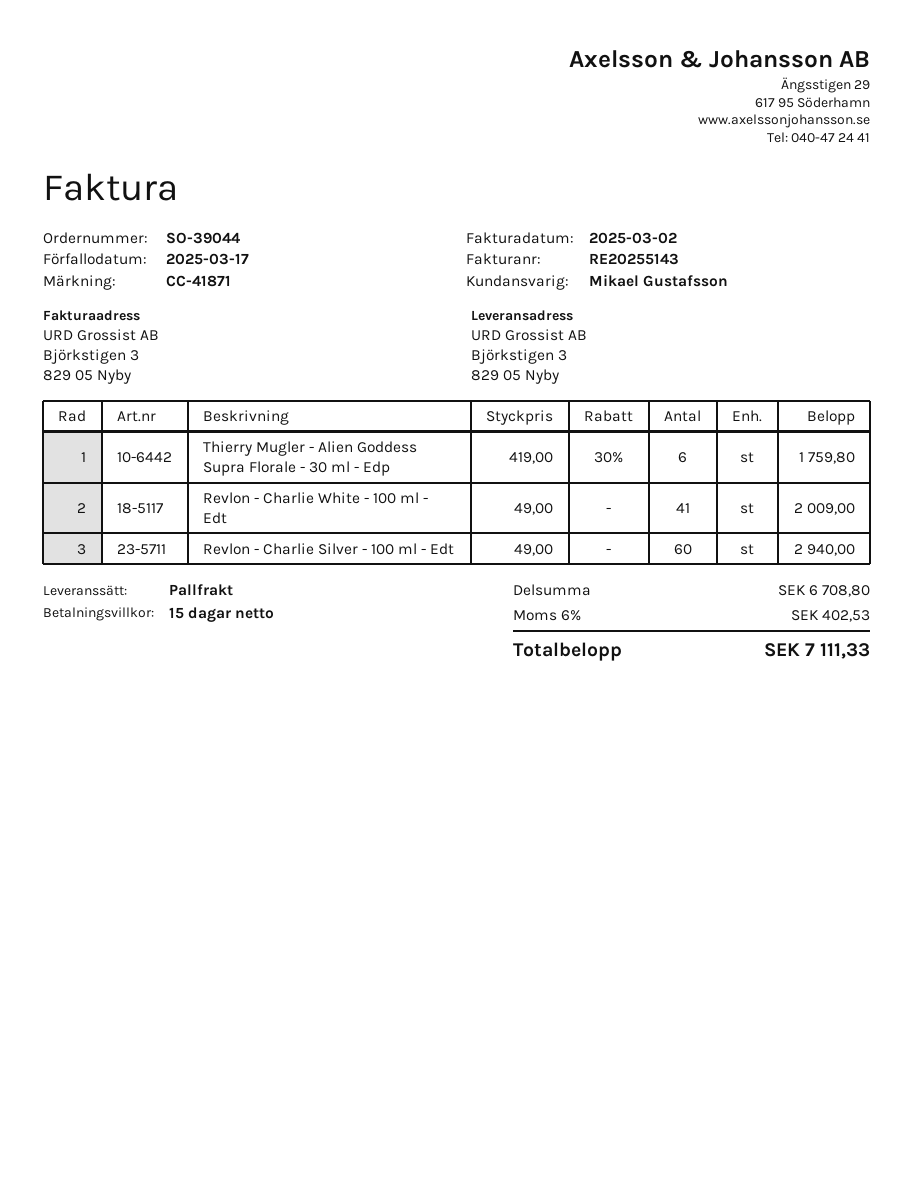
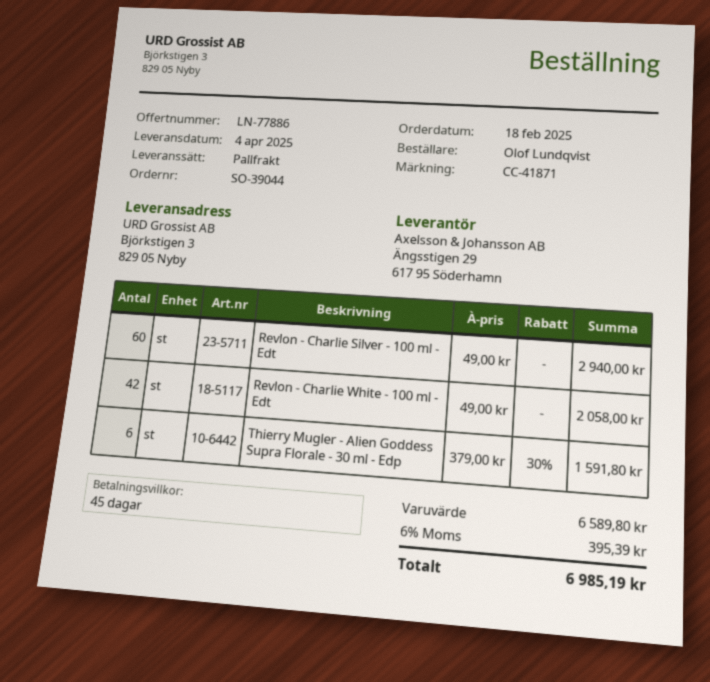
payment terms: 15 days -> 45 days
Thierry Mugler - Alien Goddess Supra Florale - 30 ml - Edp: 6 x 419.00 - 30% = 1759.80 -> 6 x 379.00 - 30% = 1591.80
Revlon - Charlie White - 100 ml - Edt: 41 x 49.00 = 2009.00 -> 42 x 49.00 = 2058.00
subtotal: 6708.80 -> 6589.80
tax: 6% = 402.53 -> 6% = 395.39
total: 7111.33 -> 6985.19

